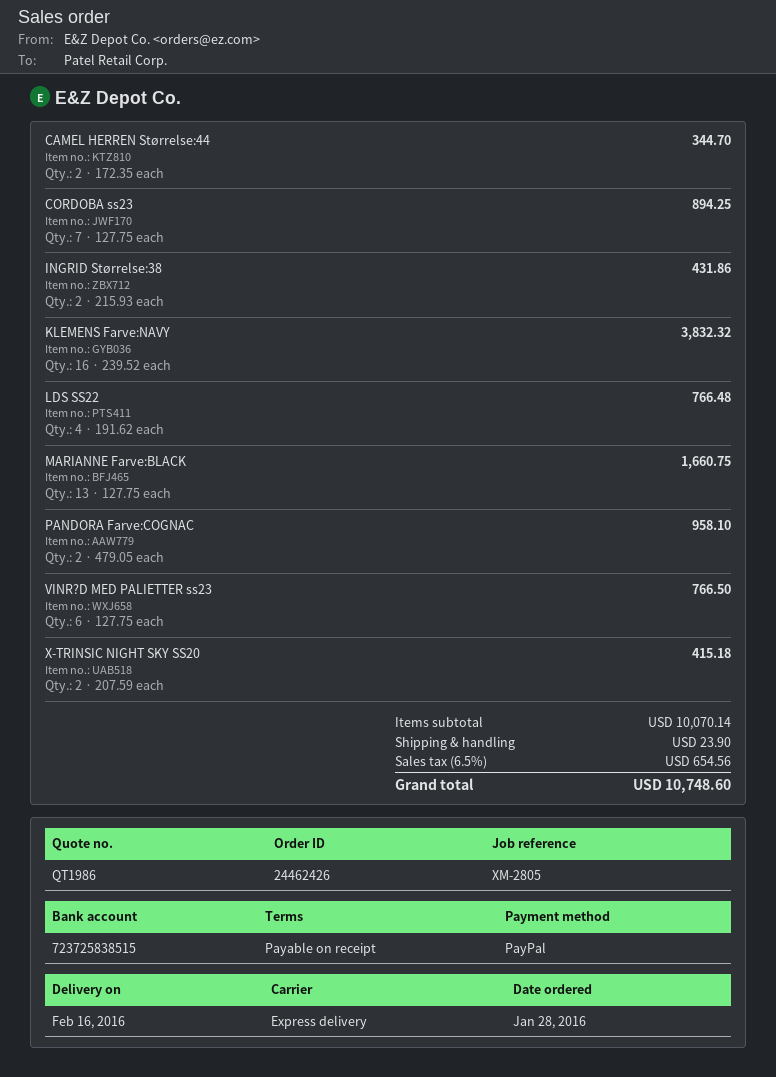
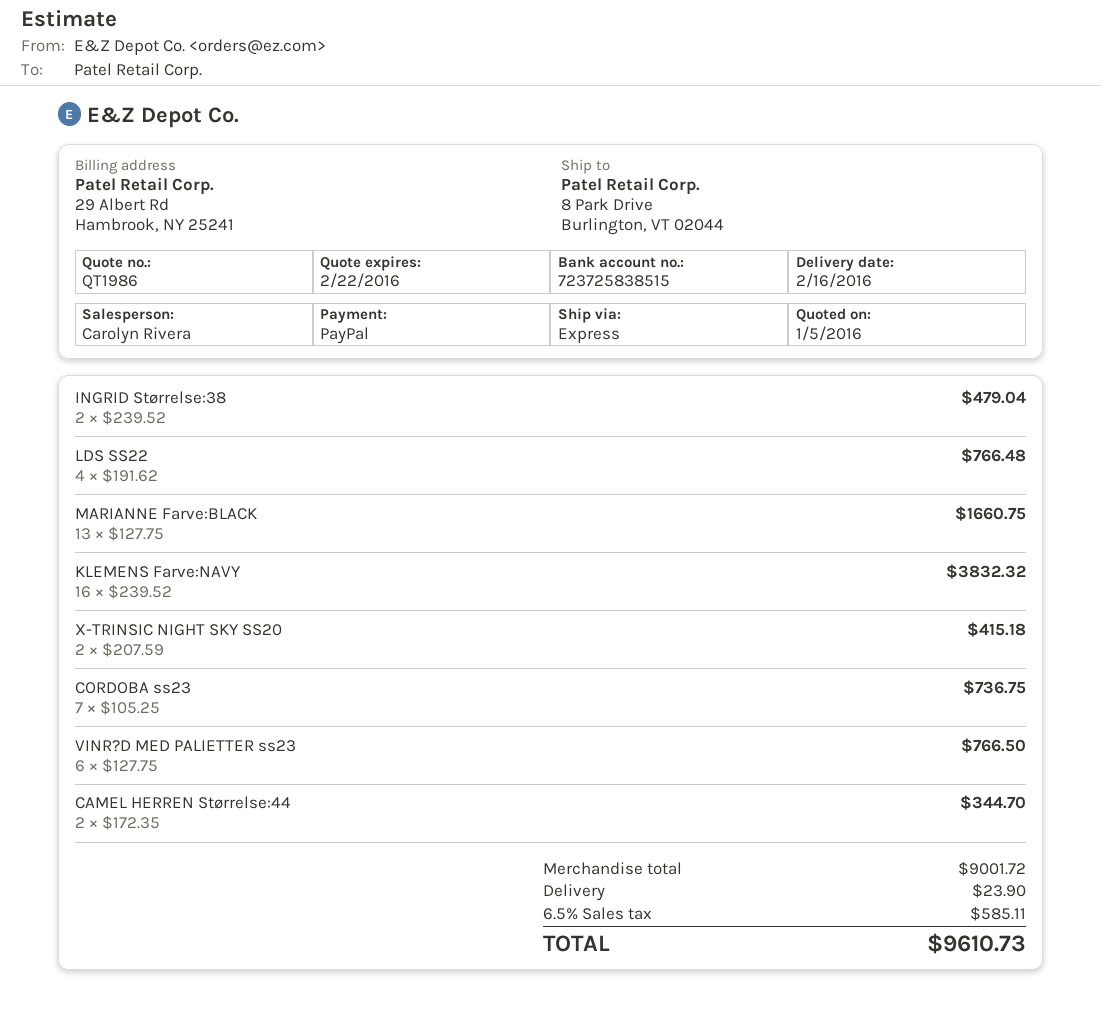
CORDOBA ss23: 7 x 127.75 = 894.25 -> 7 x 105.25 = 736.75
INGRID Størrelse:38: 2 x 215.93 = 431.86 -> 2 x 239.52 = 479.04
PANDORA Farve:COGNAC: 2 x 479.05 = 958.10 -> none
subtotal: 10070.14 -> 9001.72
tax: 6.5% = 654.56 -> 6.5% = 585.11
total: 10748.60 -> 9610.73

